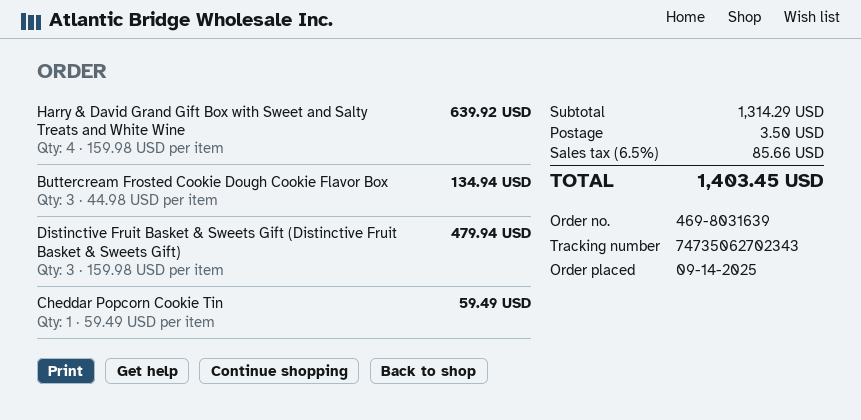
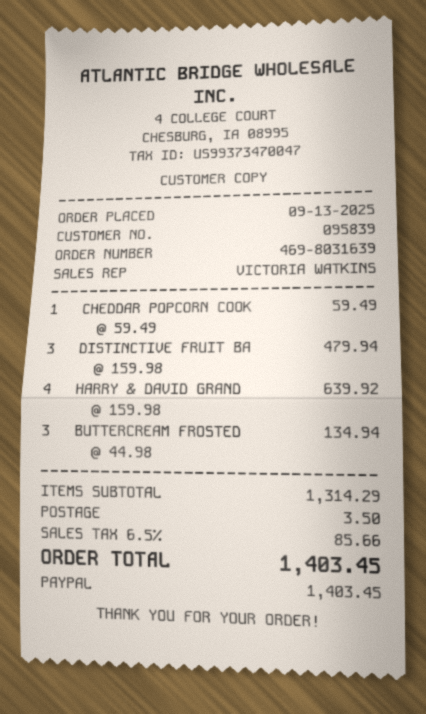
order date: 2025-09-14 -> 2025-09-13

